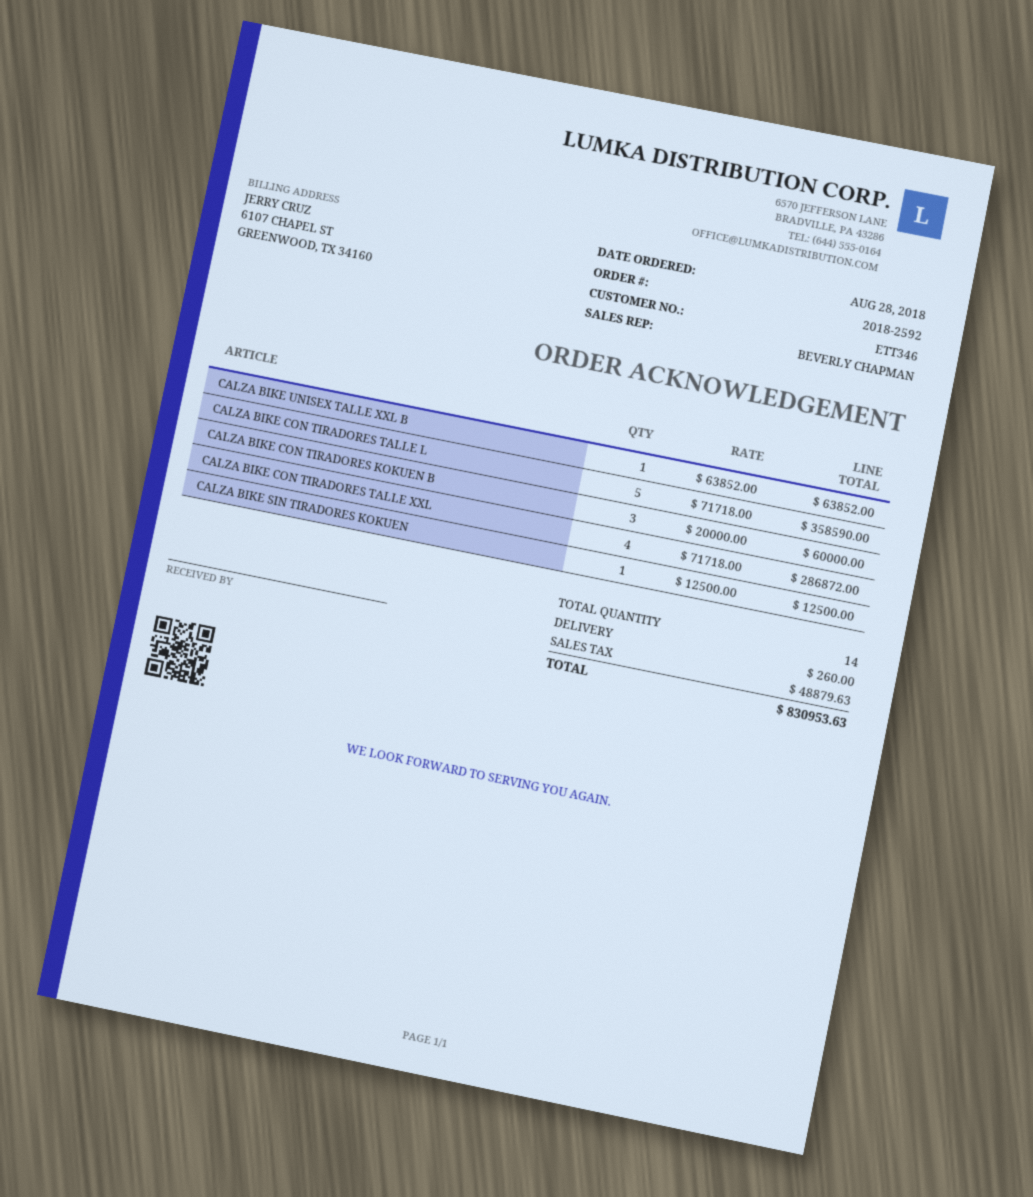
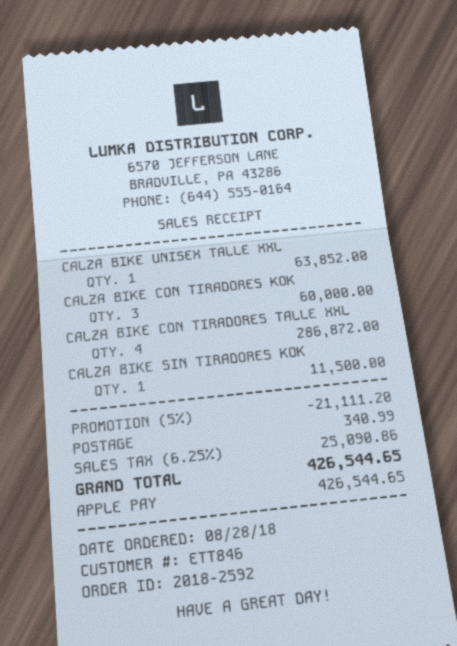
customer number: ETT346 -> ETT846
CALZA BIKE CON TIRADORES TALLE L: 5 for 358590.00 -> none
CALZA BIKE SIN TIRADORES KOKUEN: 1 for 12500.00 -> 1 for 11500.00
discount: none -> 5% = 21111.20
shipping: 260.00 -> 340.99
tax: 48879.63 -> 25090.86
total: 830953.63 -> 426544.65

